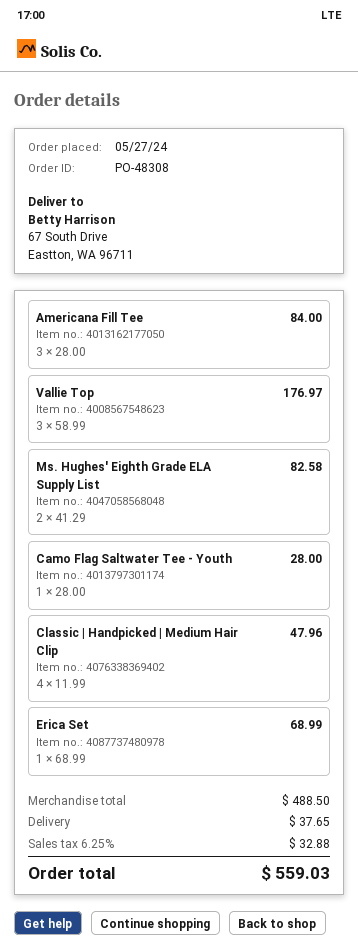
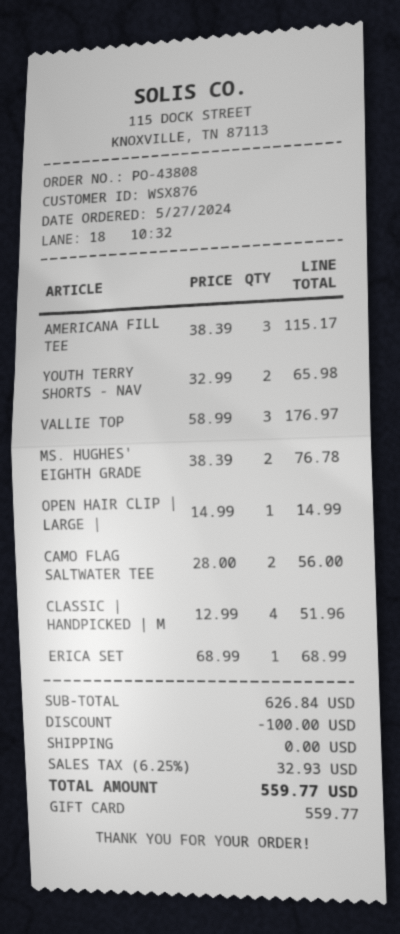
order number: PO-48308 -> PO-43808
Americana Fill Tee: 3 x 28.00 = 84.00 -> 3 x 38.39 = 115.17
Ms. Hughes' Eighth Grade ELA Supply List: 2 x 41.29 = 82.58 -> 2 x 38.39 = 76.78
Camo Flag Saltwater Tee - Youth: 1 x 28.00 = 28.00 -> 2 x 28.00 = 56.00
Classic | Handpicked | Medium Hair Clip: 4 x 11.99 = 47.96 -> 4 x 12.99 = 51.96
YOUTH TERRY SHORTS - NAV: none -> 2 x 32.99 = 65.98
OPEN HAIR CLIP | LARGE |: none -> 1 x 14.99 = 14.99
subtotal: 488.50 -> 626.84
discount: none -> 100.00
shipping: 37.65 -> 0.00
tax: 6.25% = 32.88 -> 6.25% = 32.93
total: 559.03 -> 559.77

